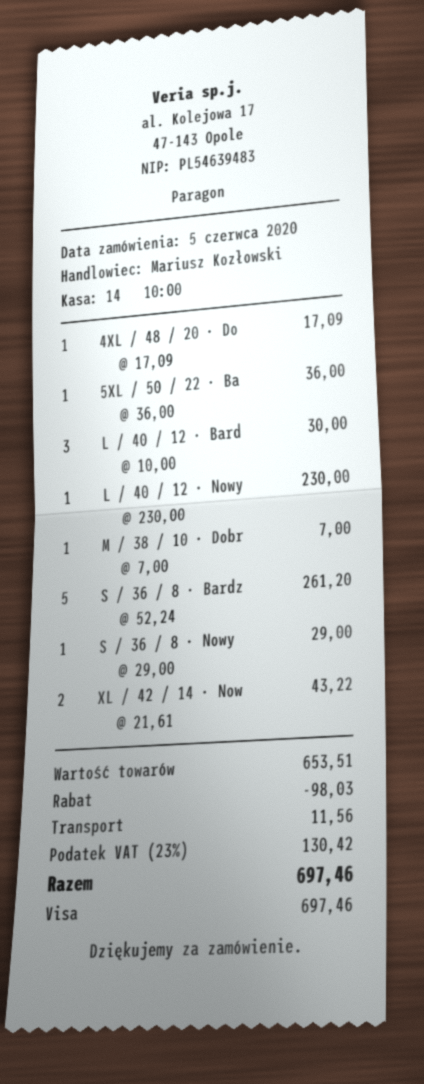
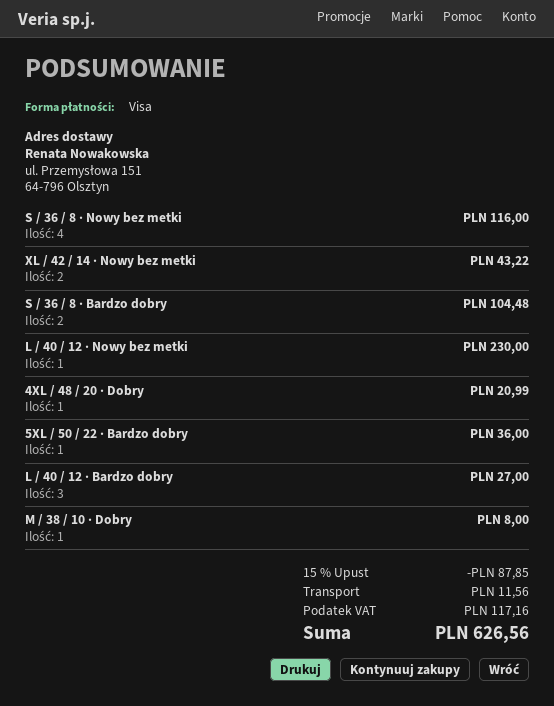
4XL / 48 / 20 · Do: 1 for 17.09 -> 1 for 20.99
L / 40 / 12 · Bard: 3 for 30.00 -> 3 for 27.00
M / 38 / 10 · Dobr: 1 for 7.00 -> 1 for 8.00
S / 36 / 8 · Bardz: 5 for 261.20 -> 2 for 104.48
S / 36 / 8 · Nowy: 1 for 29.00 -> 4 for 116.00
discount: 98.03 -> 87.85
tax: 130.42 -> 117.16
total: 697.46 -> 626.56

